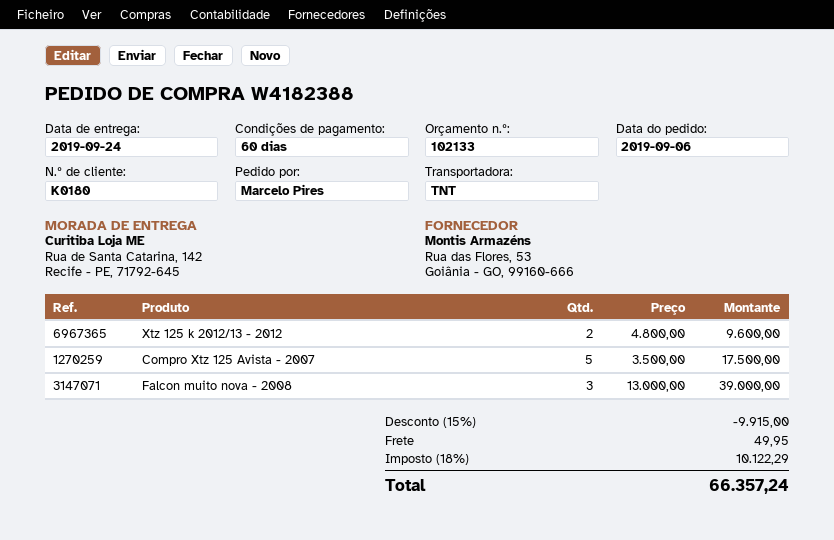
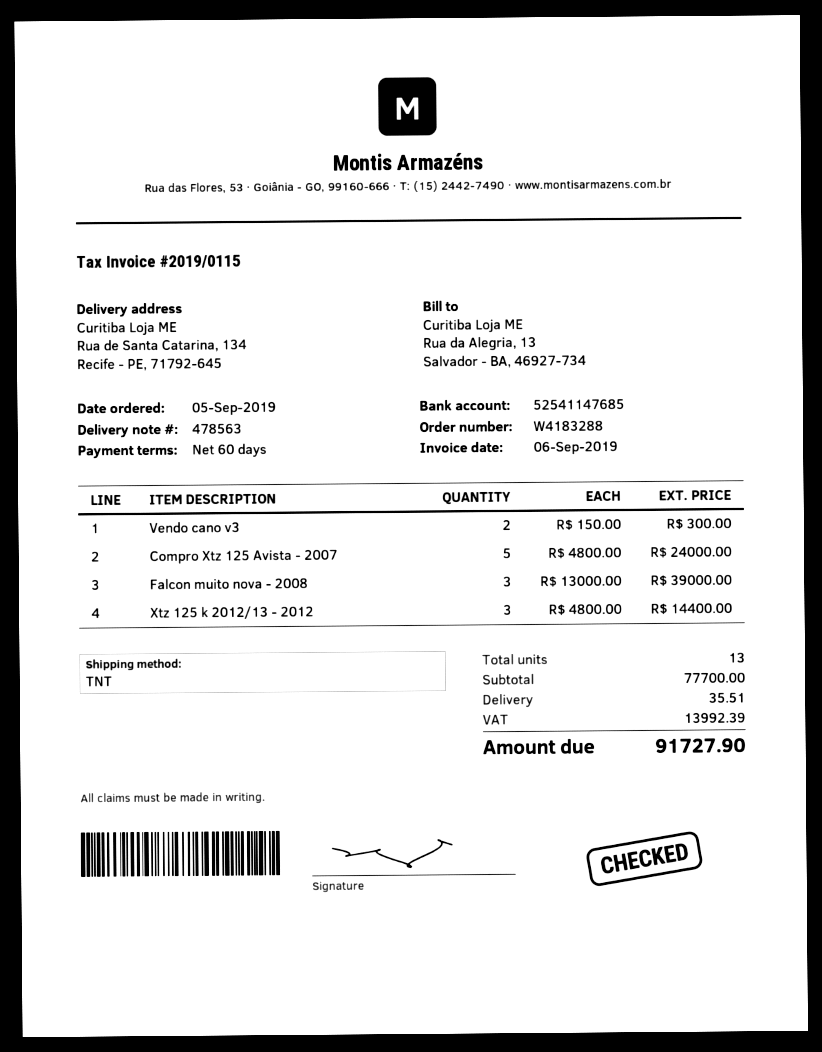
order number: W4182388 -> W4183288
order date: 2019-09-06 -> 2019-09-05
ship to: Rua de Santa Catarina, 142, Recife - PE, 71792-645 -> Rua de Santa Catarina, 134, Recife - PE, 71792-645
Xtz 125 k 2012/13 - 2012: 2 x 4800.00 = 9600.00 -> 3 x 4800.00 = 14400.00
Compro Xtz 125 Avista - 2007: 5 x 3500.00 = 17500.00 -> 5 x 4800.00 = 24000.00
Vendo cano v3: none -> 2 x 150.00 = 300.00
discount: 15% = 9915.00 -> none
shipping: 49.95 -> 35.51
tax: 10122.29 -> 13992.39
total: 66357.24 -> 91727.90

